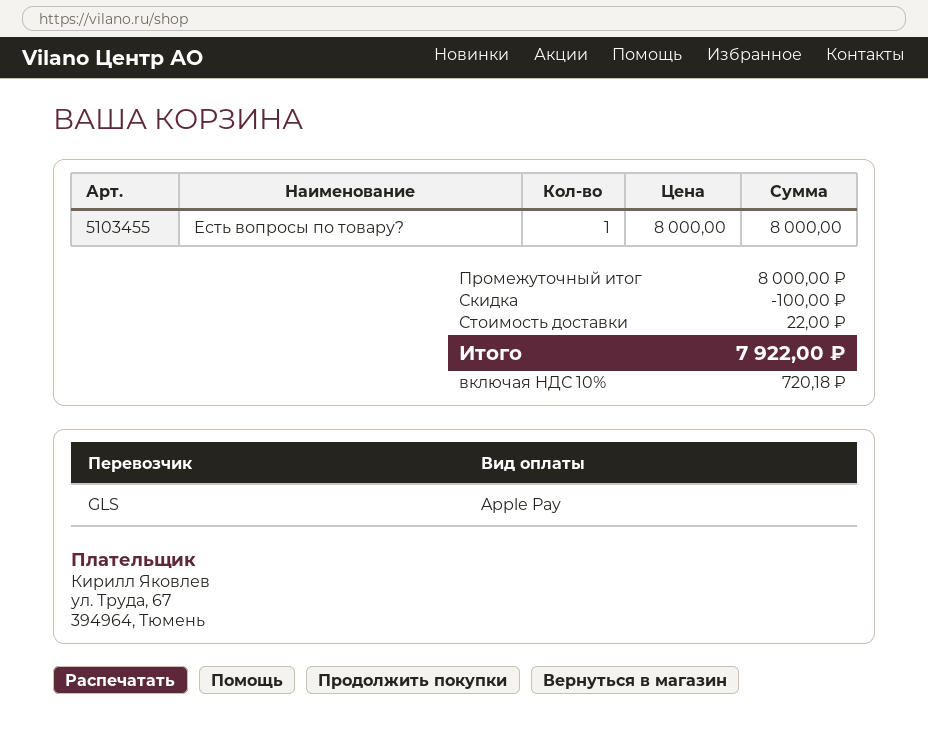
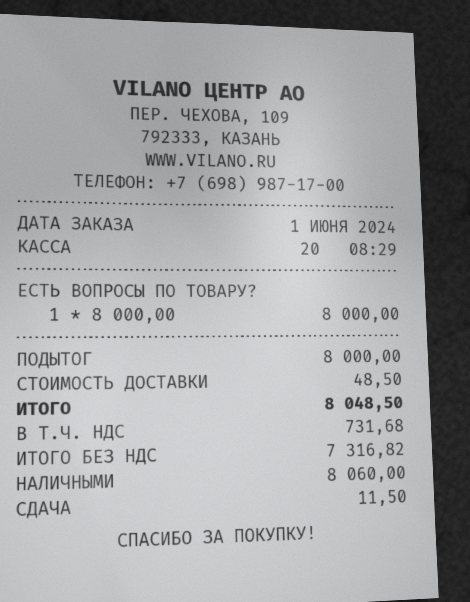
payment method: Apple Pay -> cash
discount: 100.00 -> none
shipping: 22.00 -> 48.50
tax: 720.18 -> 731.68
total: 7922.00 -> 8048.50

